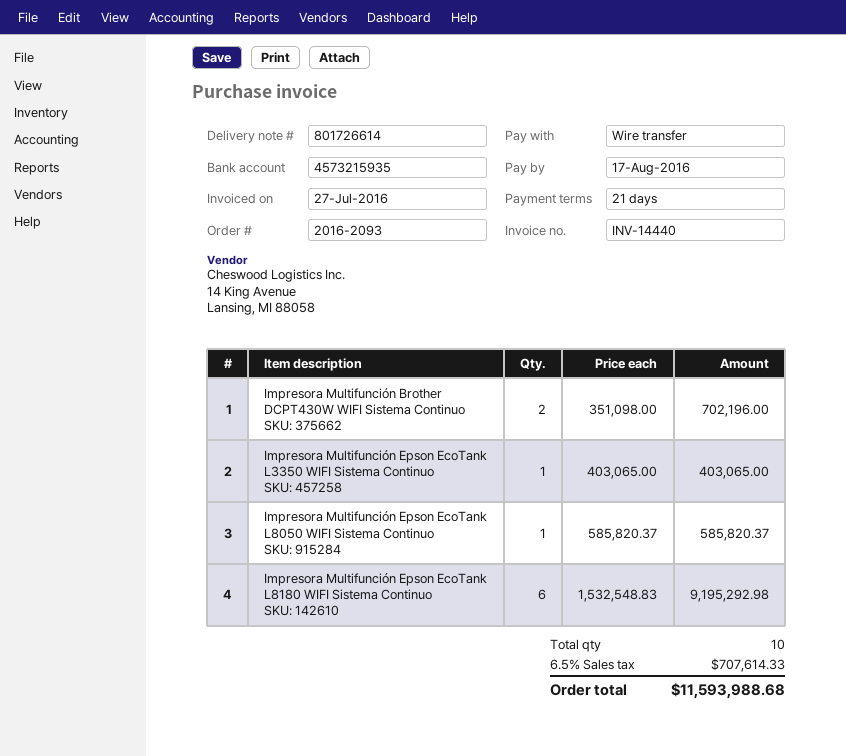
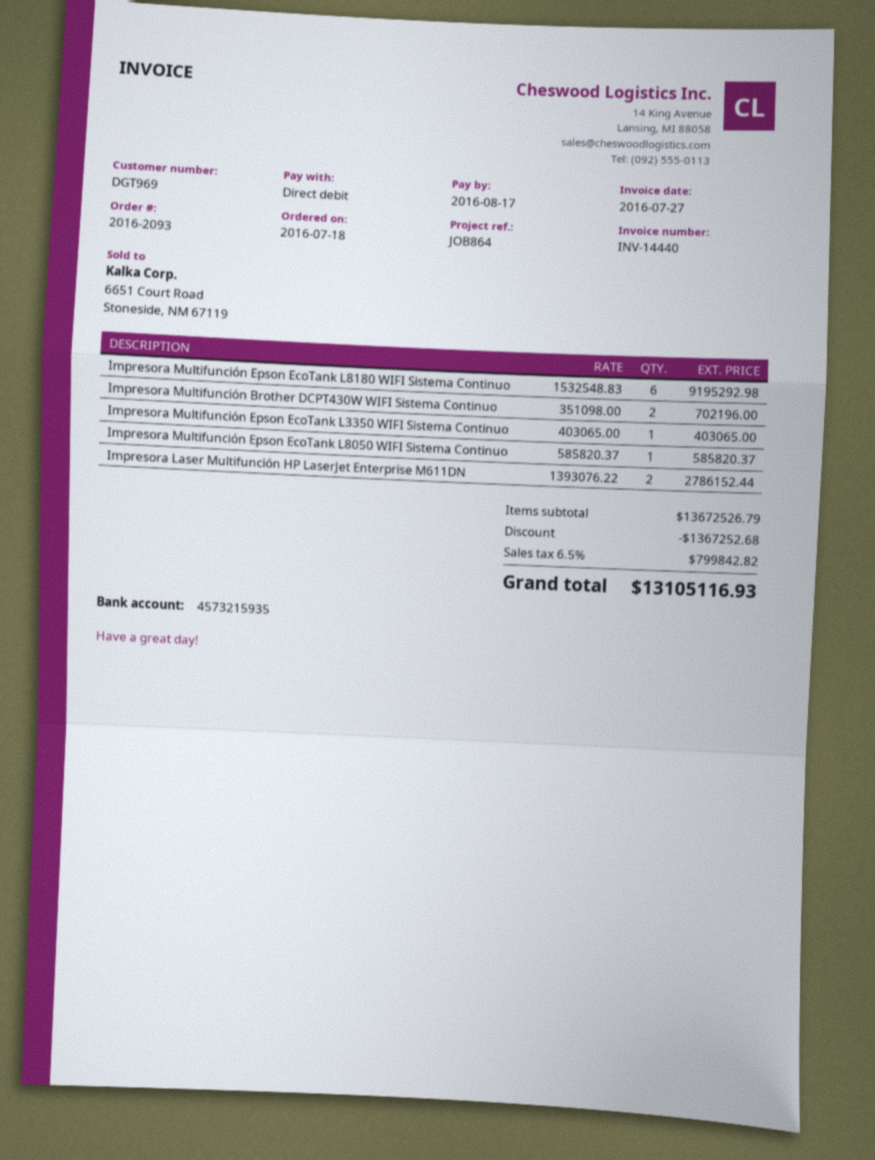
payment method: bank transfer -> direct debit
Impresora Laser Multifunción HP LaserJet Enterprise M611DN: none -> 2 x 1393076.22 = 2786152.44
discount: none -> 1367252.68
tax: 6.5% = 707614.33 -> 6.5% = 799842.82
total: 11593988.68 -> 13105116.93

